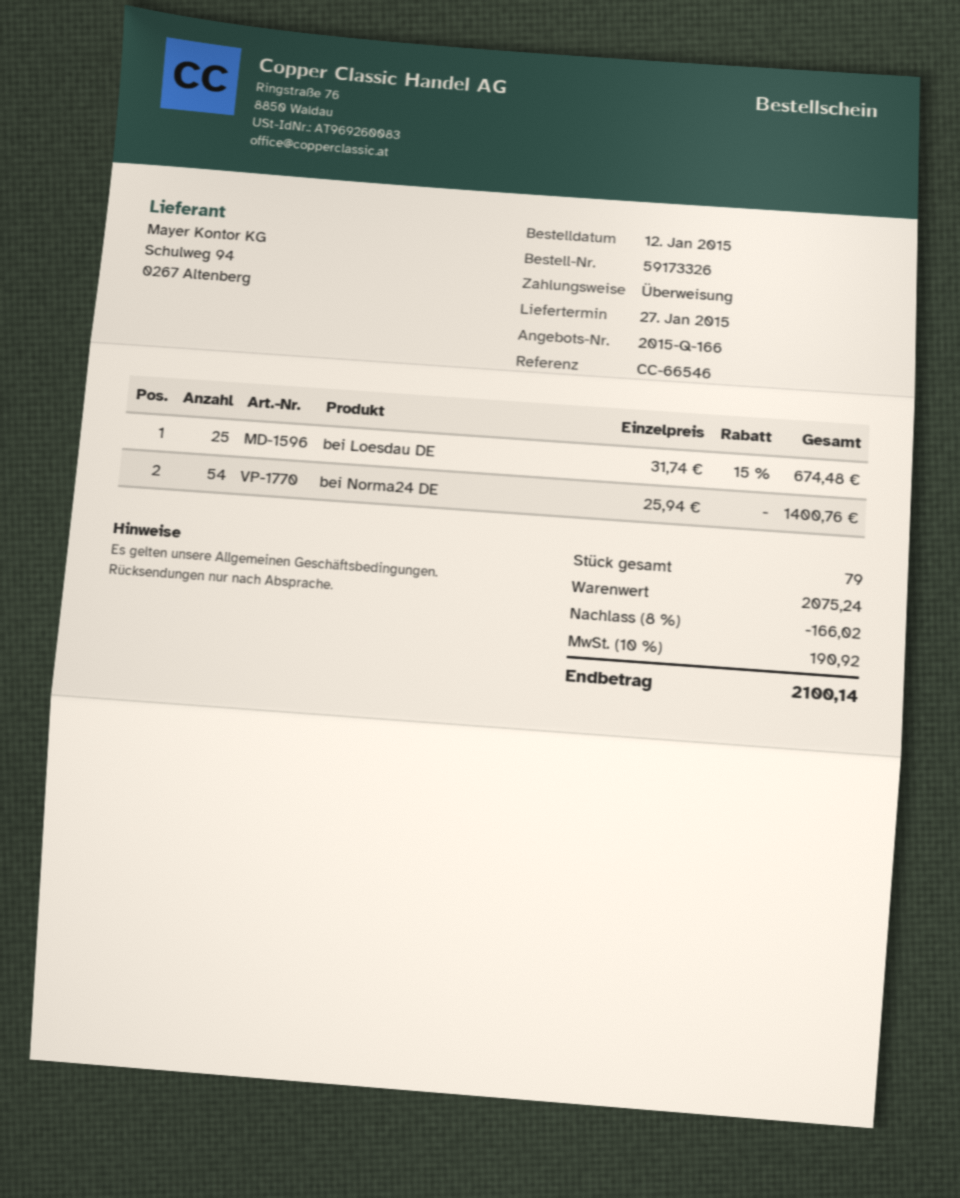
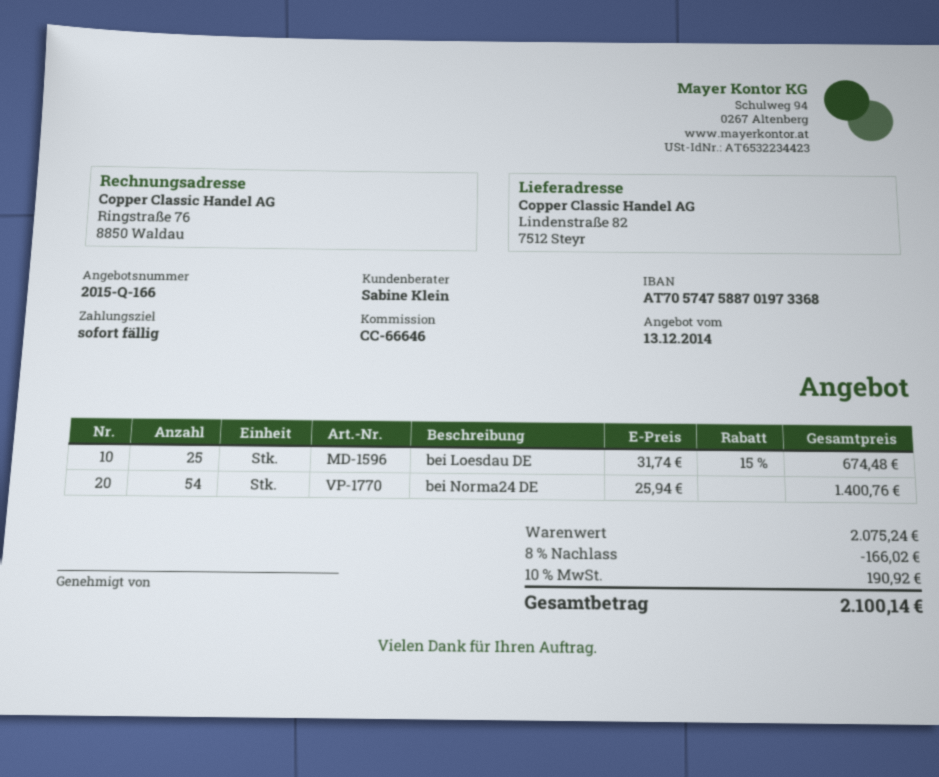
reference: CC-66546 -> CC-66646

